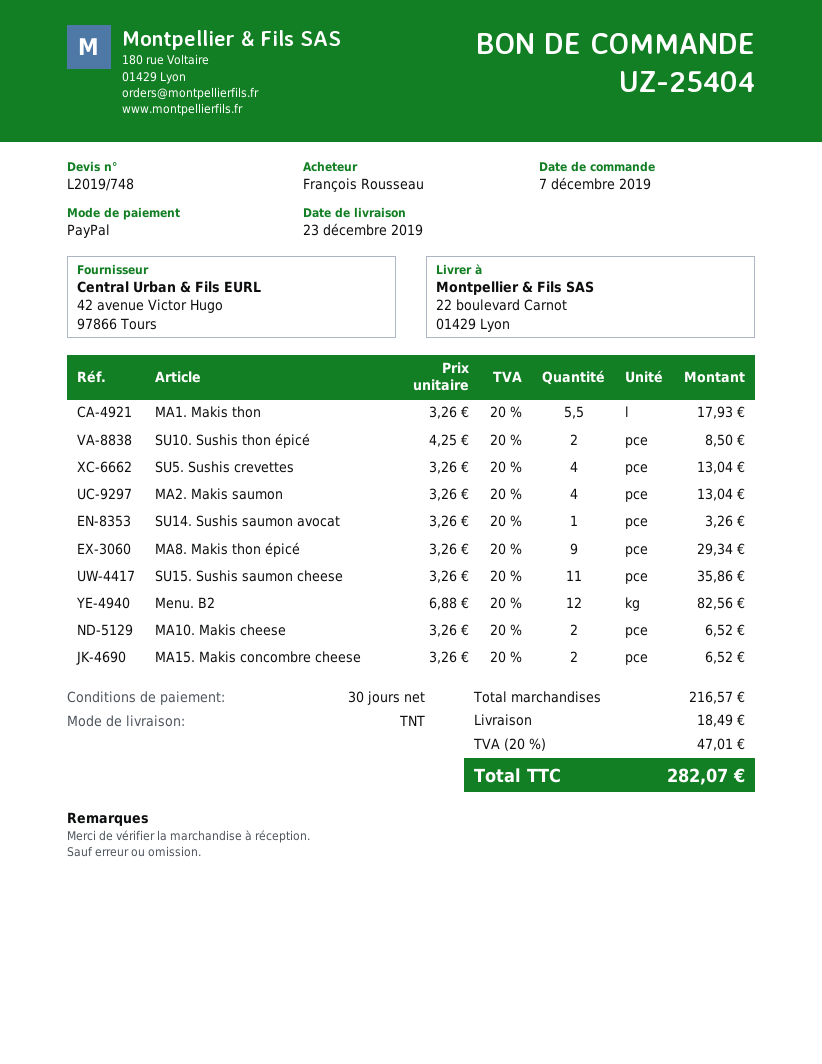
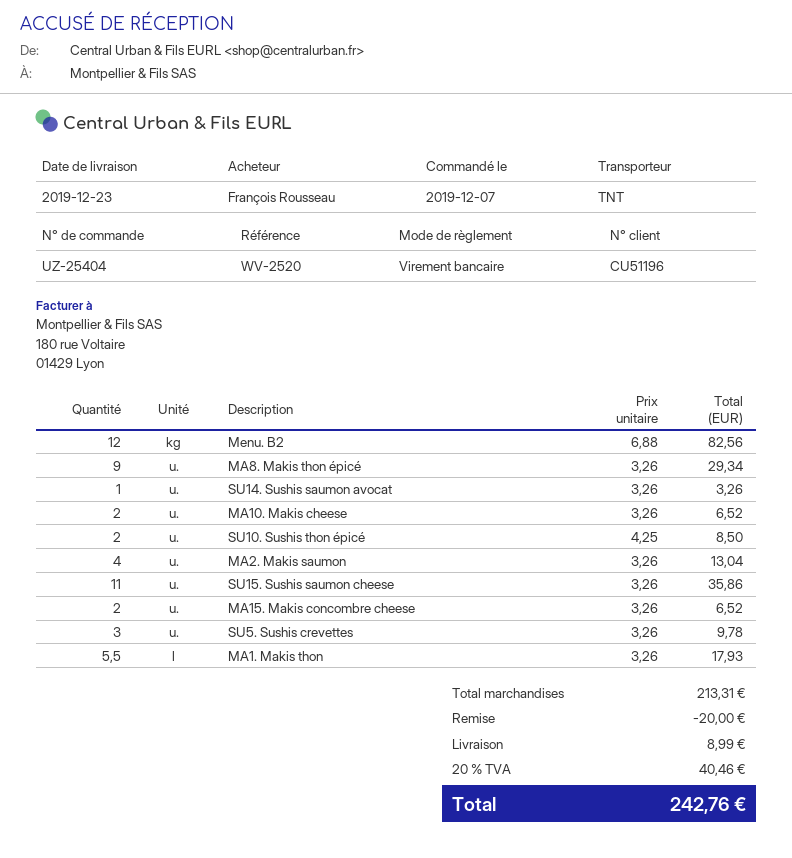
payment method: PayPal -> bank transfer
SU5. Sushis crevettes: 4 x 3.26 = 13.04 -> 3 x 3.26 = 9.78
subtotal: 216.57 -> 213.31
discount: none -> 20.00
shipping: 18.49 -> 8.99
tax: 20% = 47.01 -> 20% = 40.46
total: 282.07 -> 242.76

